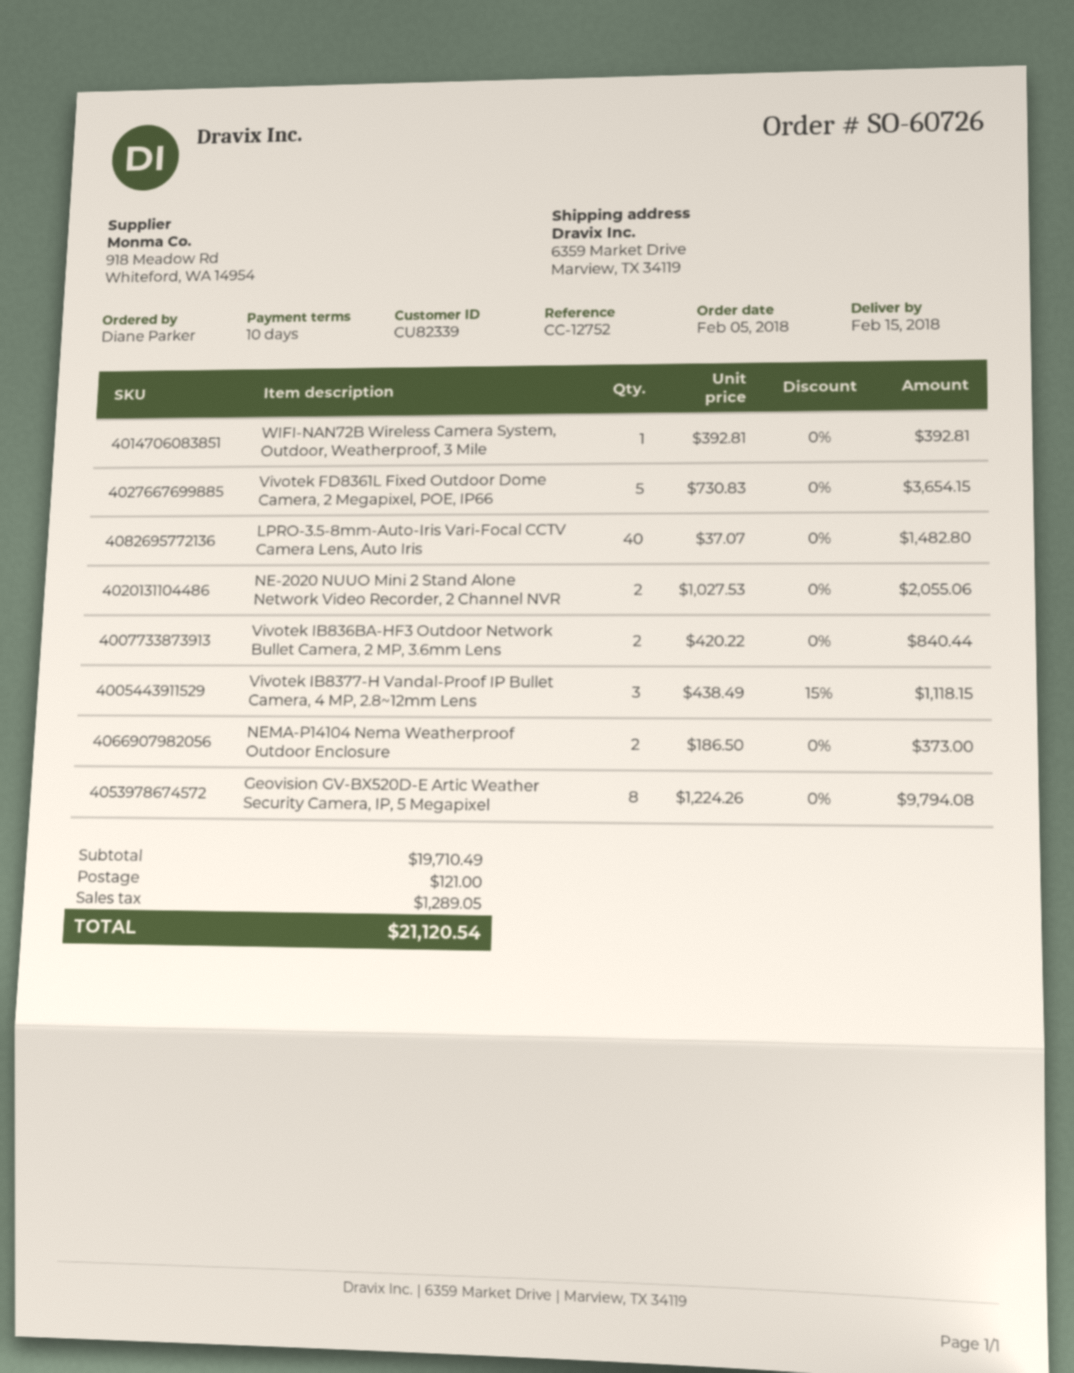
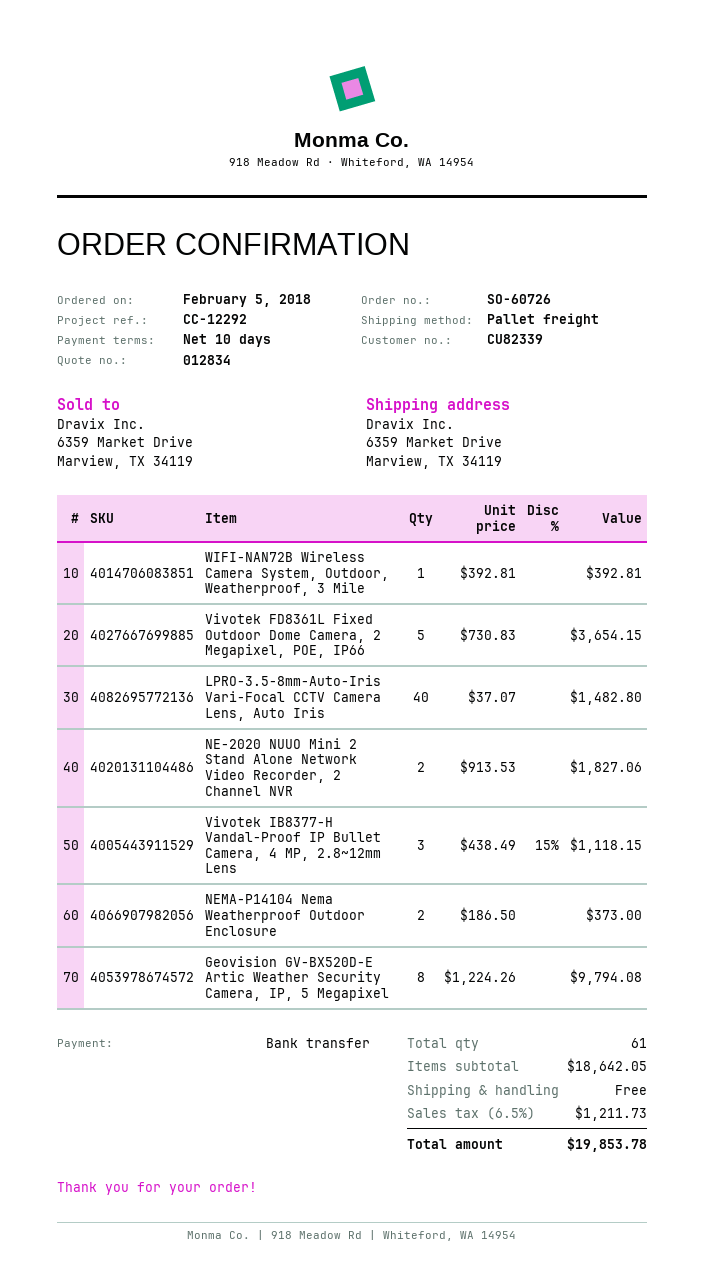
reference: CC-12752 -> CC-12292
NE-2020 NUUO Mini 2 Stand Alone Network Video Recorder, 2 Channel NVR: 2 x 1027.53 = 2055.06 -> 2 x 913.53 = 1827.06
Vivotek IB836BA-HF3 Outdoor Network Bullet Camera, 2 MP, 3.6mm Lens: 2 x 420.22 = 840.44 -> none
subtotal: 19710.49 -> 18642.05
shipping: 121.00 -> 0.00
tax: 1289.05 -> 1211.73
total: 21120.54 -> 19853.78

